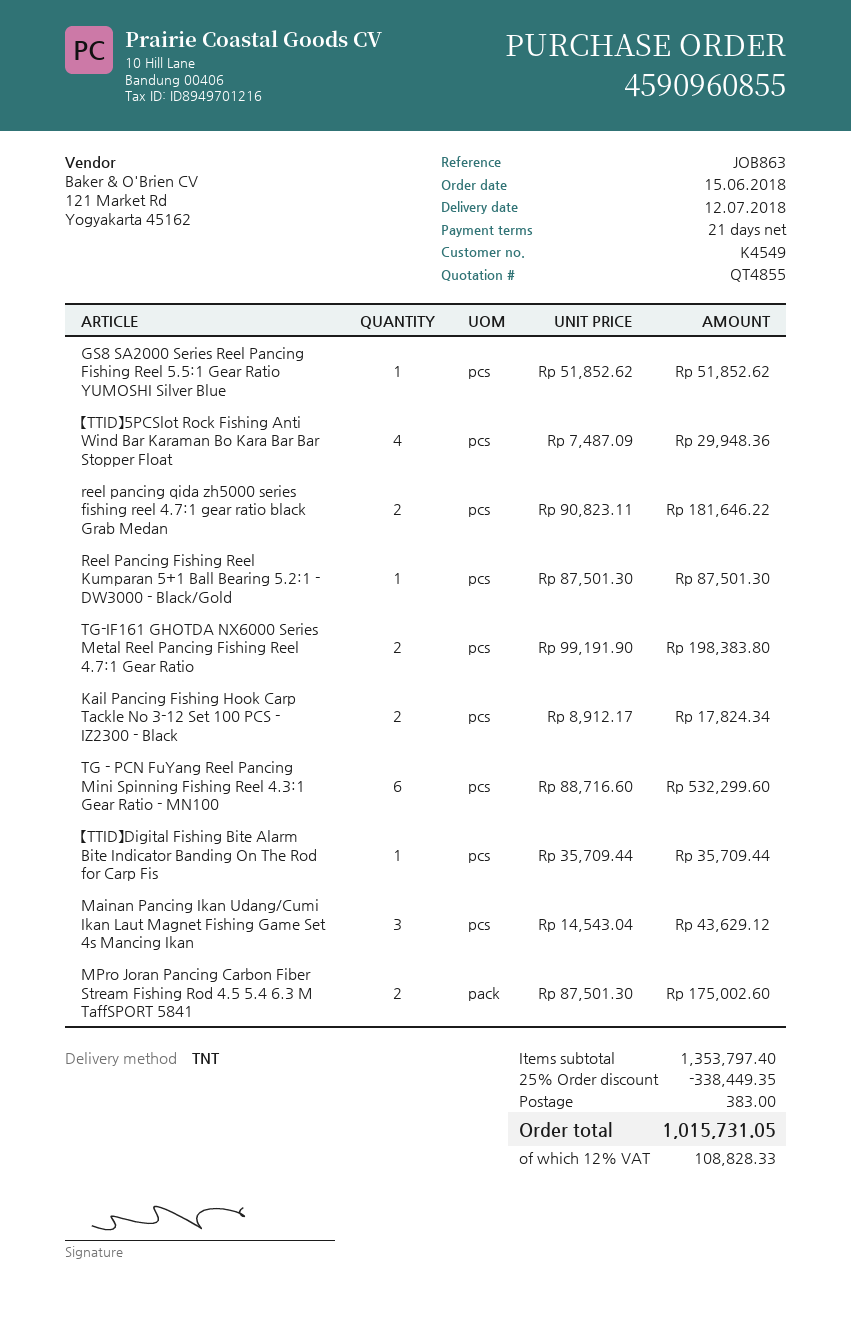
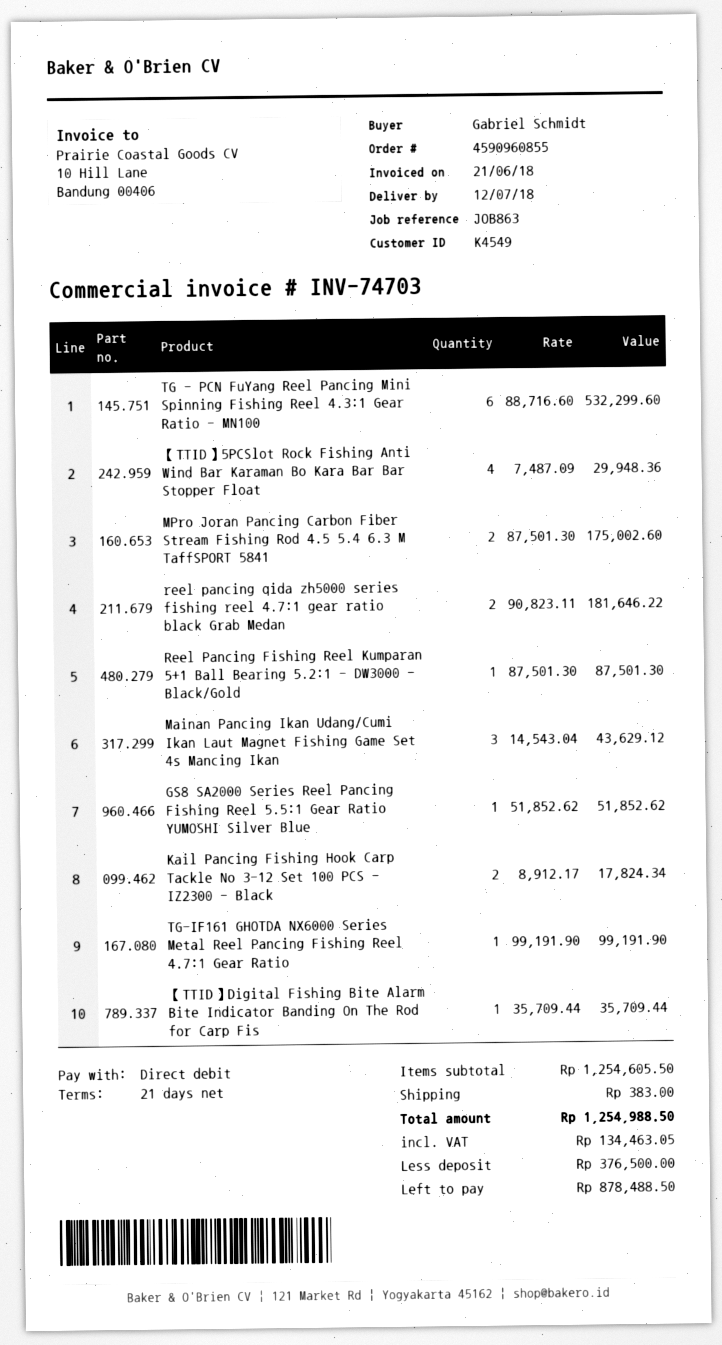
TG-IF161 GHOTDA NX6000 Series Metal Reel Pancing Fishing Reel 4.7:1 Gear Ratio: 2 x 99191.90 = 198383.80 -> 1 x 99191.90 = 99191.90
subtotal: 1353797.40 -> 1254605.50
discount: 25% = 338449.35 -> none
tax: 108828.33 -> 134463.05
total: 1015731.05 -> 1254988.50

